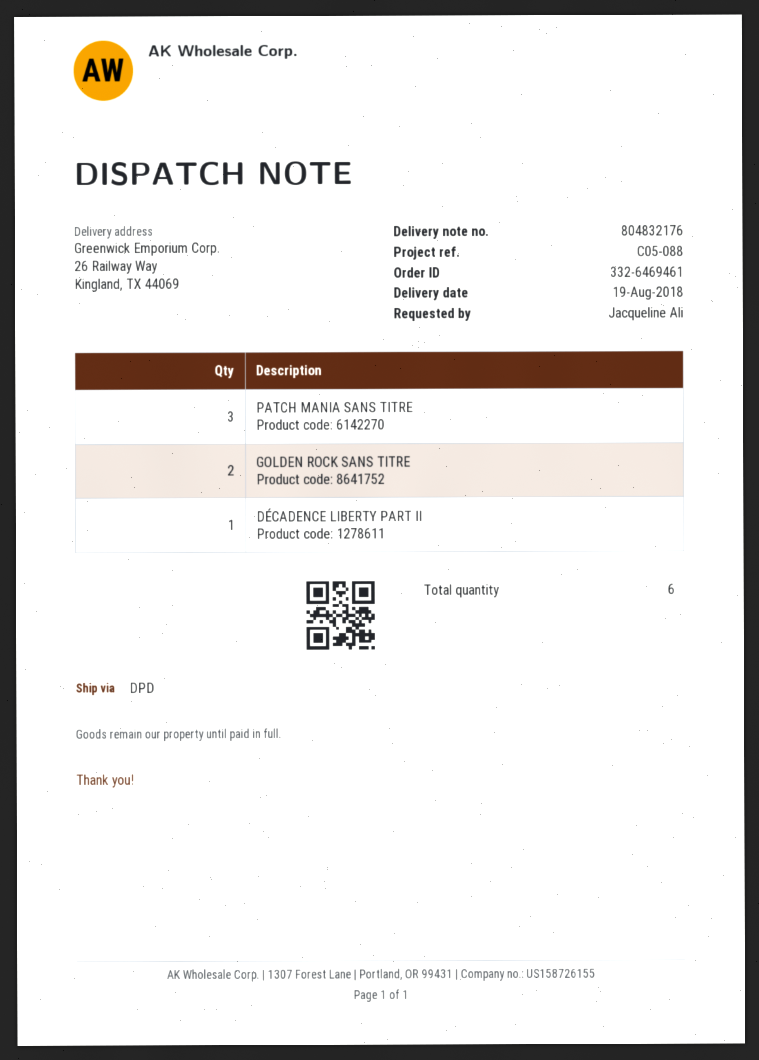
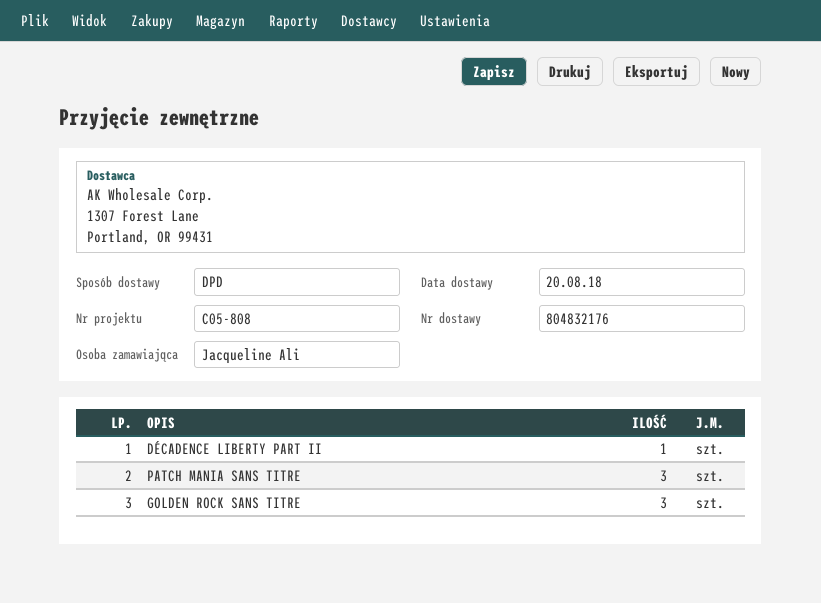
delivery date: 2018-08-19 -> 2018-08-20
reference: C05-088 -> C05-808
GOLDEN ROCK SANS TITRE: 2 -> 3

